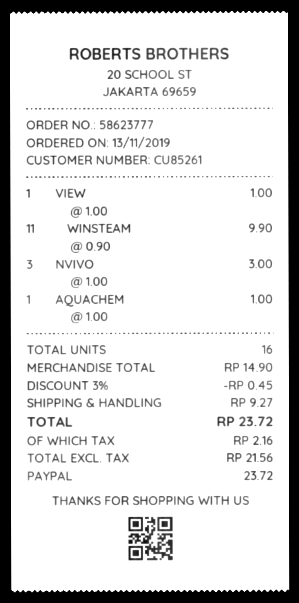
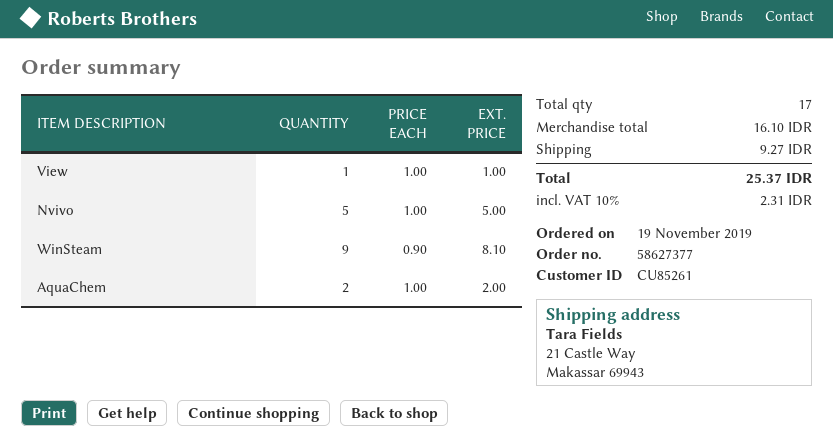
order number: 58623777 -> 58627377
order date: 2019-11-13 -> 2019-11-19
WINSTEAM: 11 x 0.90 = 9.90 -> 9 x 0.90 = 8.10
NVIVO: 3 x 1.00 = 3.00 -> 5 x 1.00 = 5.00
AQUACHEM: 1 x 1.00 = 1.00 -> 2 x 1.00 = 2.00
total quantity: 16 -> 17
subtotal: 14.90 -> 16.10
discount: 3% = 0.45 -> none
tax: 2.16 -> 2.31
total: 23.72 -> 25.37

